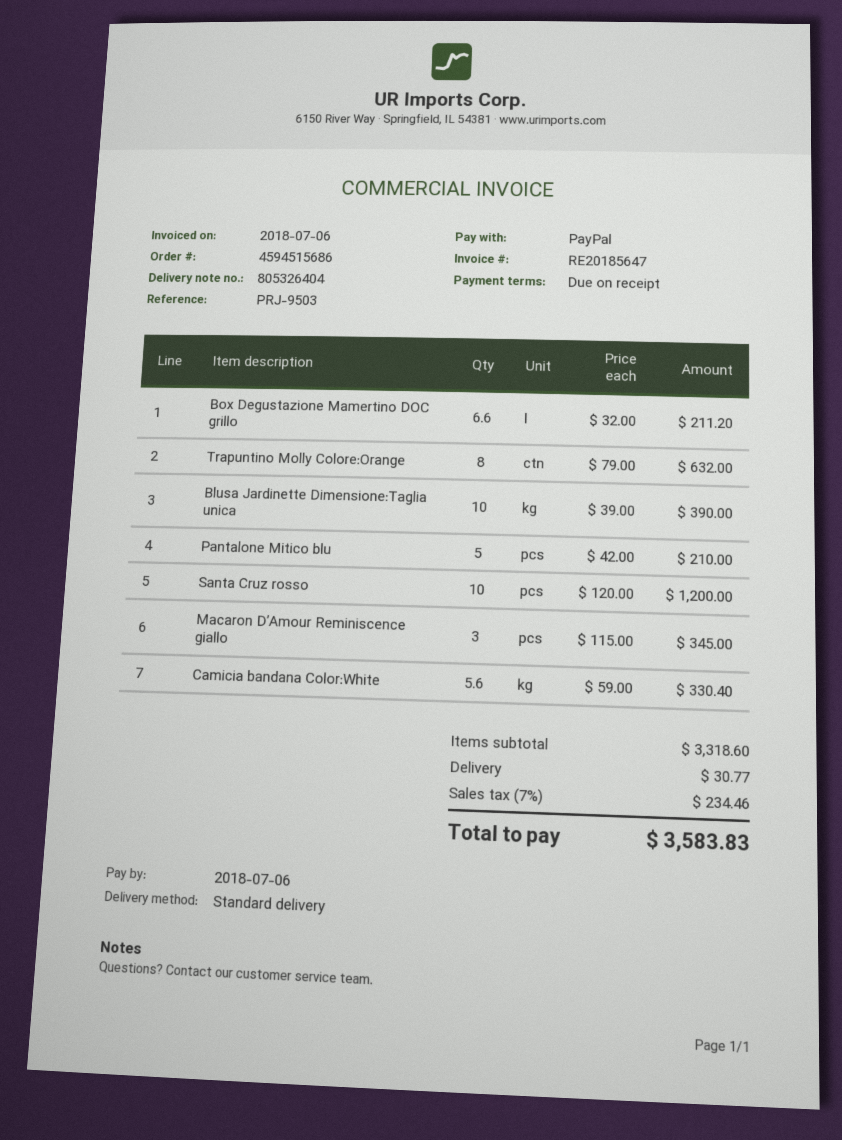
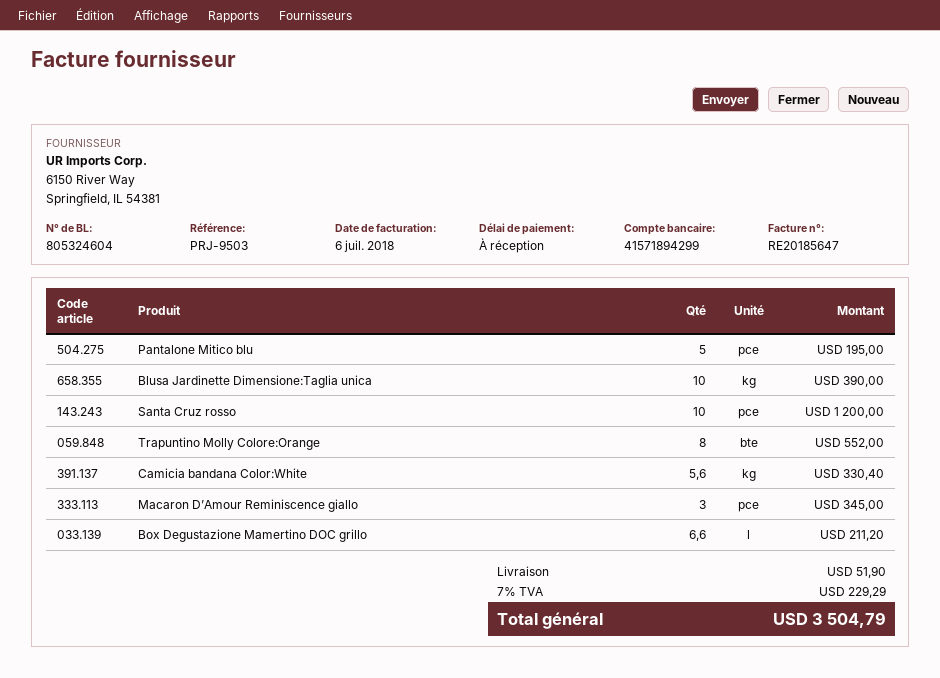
delivery note number: 805326404 -> 805324604
Trapuntino Molly Colore:Orange: 8 for 632.00 -> 8 for 552.00
Pantalone Mitico blu: 5 for 210.00 -> 5 for 195.00
shipping: 30.77 -> 51.90
tax: 7% = 234.46 -> 7% = 229.29
total: 3583.83 -> 3504.79

